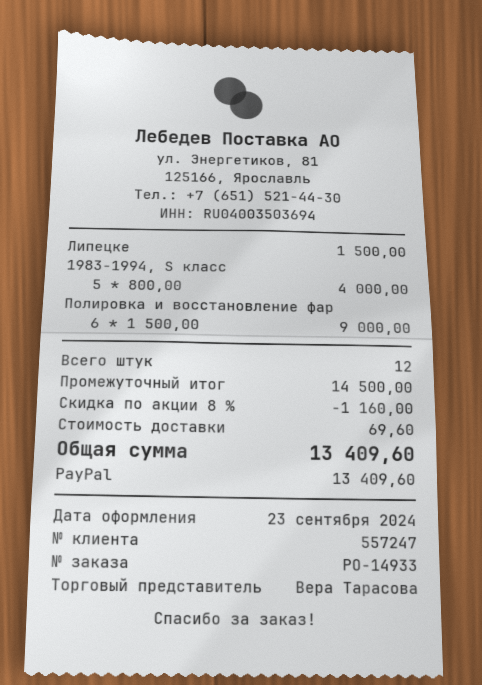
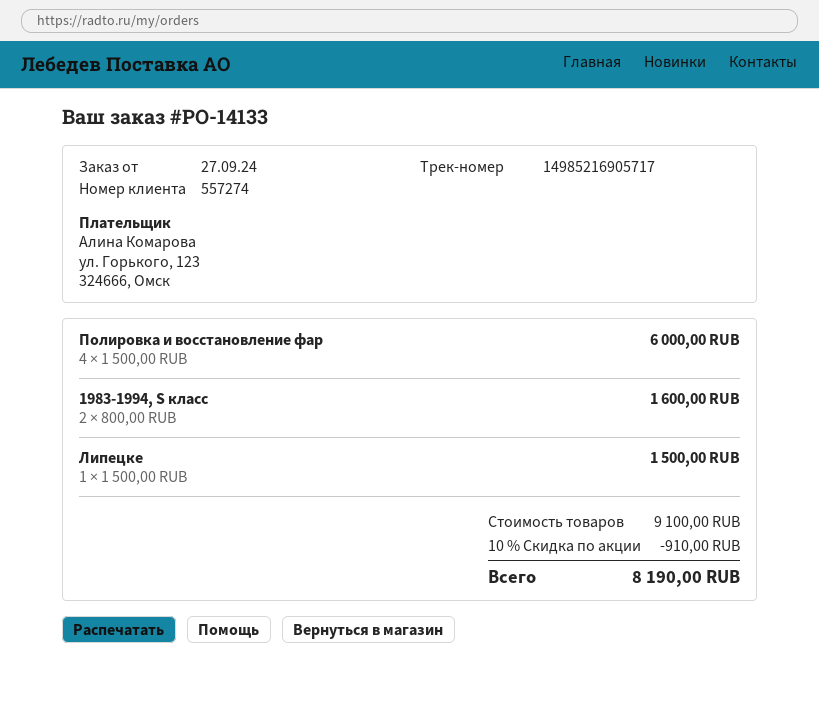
order number: PO-14933 -> PO-14133
order date: 2024-09-23 -> 2024-09-27
customer number: 557247 -> 557274
1983-1994, S класс: 5 x 800.00 = 4000.00 -> 2 x 800.00 = 1600.00
Полировка и восстановление фар: 6 x 1500.00 = 9000.00 -> 4 x 1500.00 = 6000.00
subtotal: 14500.00 -> 9100.00
discount: 8% = 1160.00 -> 10% = 910.00
shipping: 69.60 -> none
total: 13409.60 -> 8190.00

